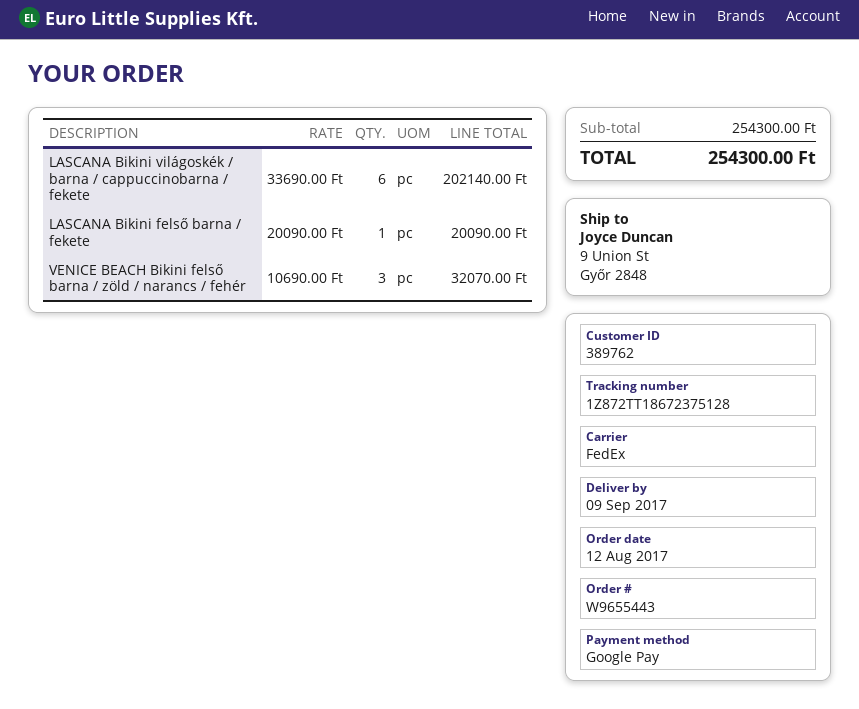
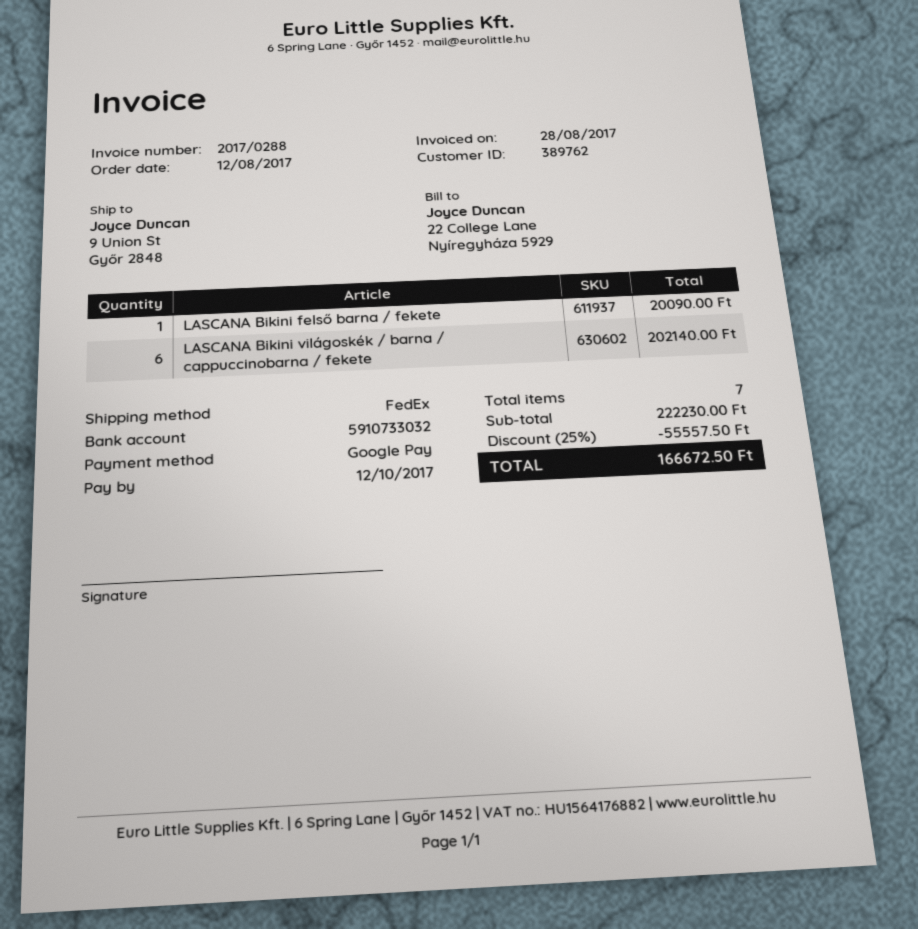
VENICE BEACH Bikini felső barna / zöld / narancs / fehér: 3 for 32070.00 -> none
subtotal: 254300.00 -> 222230.00
discount: none -> 25% = 55557.50
total: 254300.00 -> 166672.50

